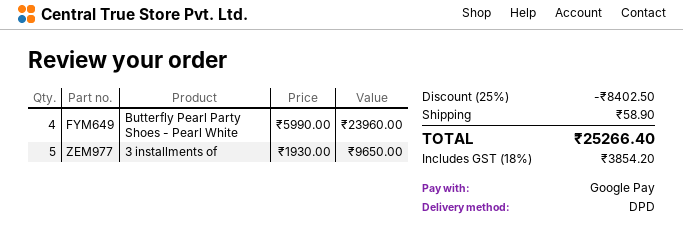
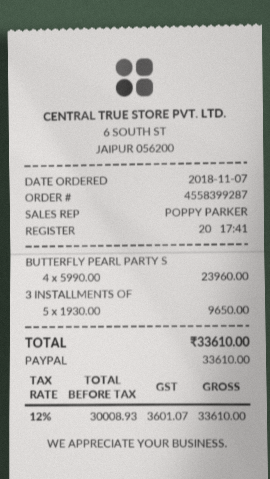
payment method: Google Pay -> PayPal
discount: 25% = 8402.50 -> none
shipping: 58.90 -> none
tax: 18% = 3854.20 -> 12% = 3601.07
total: 25266.40 -> 33610.00

